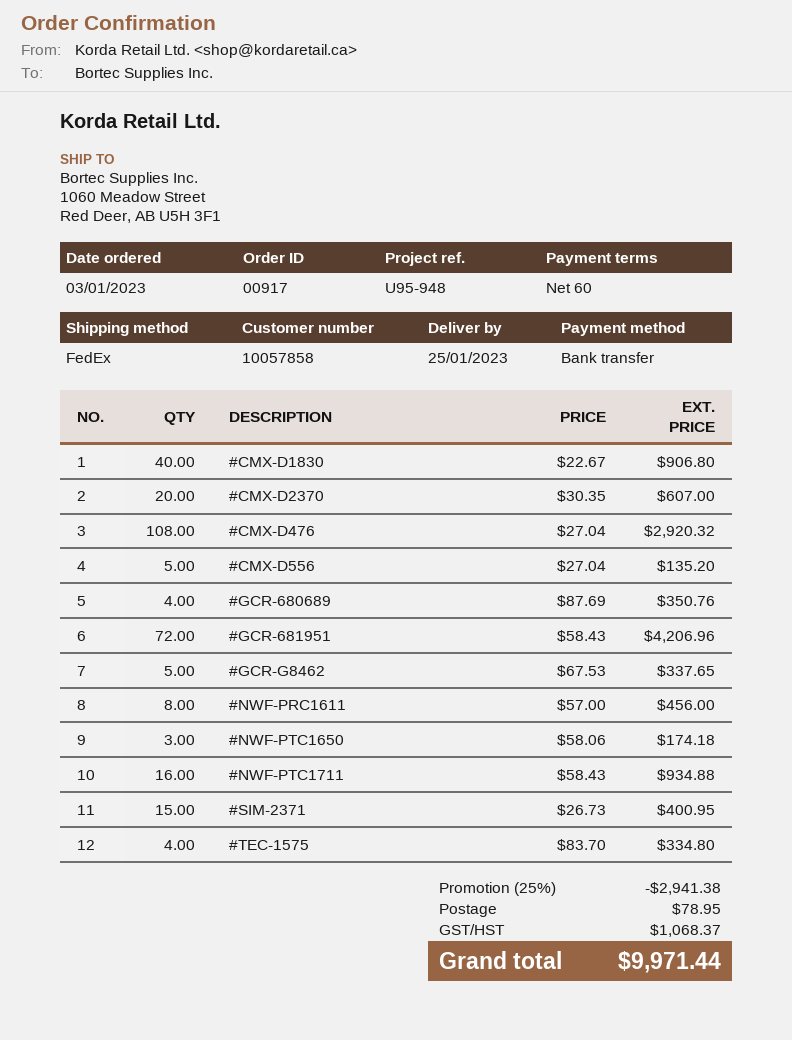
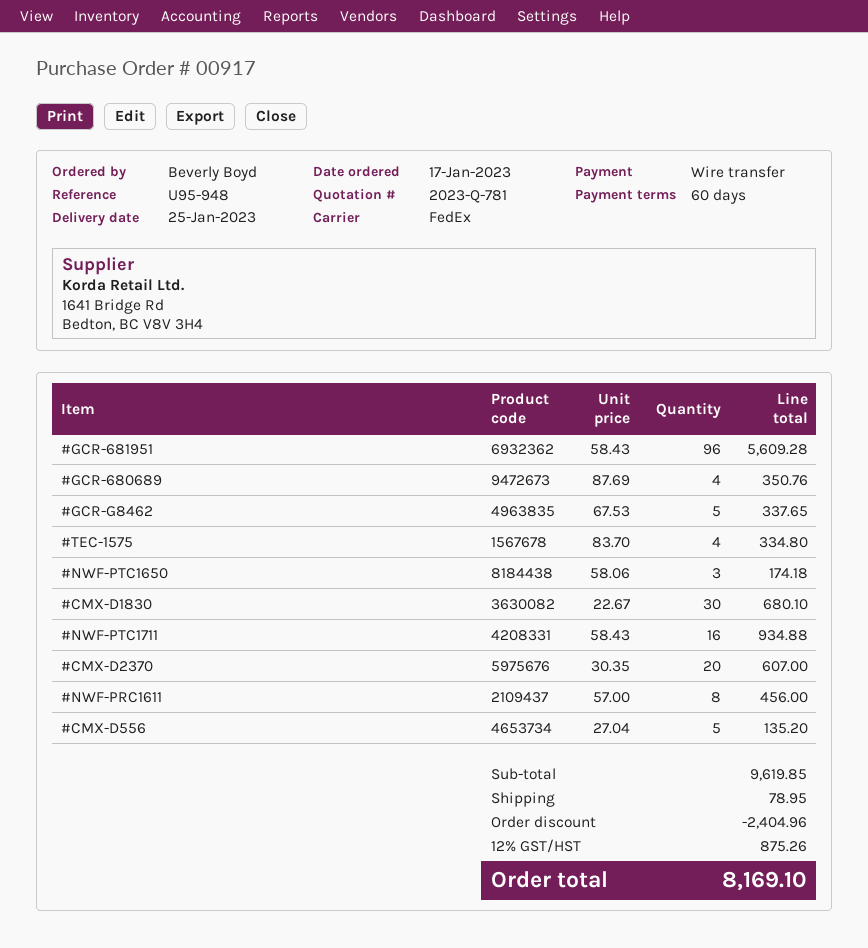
order date: 2023-01-03 -> 2023-01-17
#CMX-D1830: 40 x 22.67 = 906.80 -> 30 x 22.67 = 680.10
#CMX-D476: 108 x 27.04 = 2920.32 -> none
#GCR-681951: 72 x 58.43 = 4206.96 -> 96 x 58.43 = 5609.28
#SIM-2371: 15 x 26.73 = 400.95 -> none
discount: 2941.38 -> 2404.96
tax: 1068.37 -> 875.26
total: 9971.44 -> 8169.10

